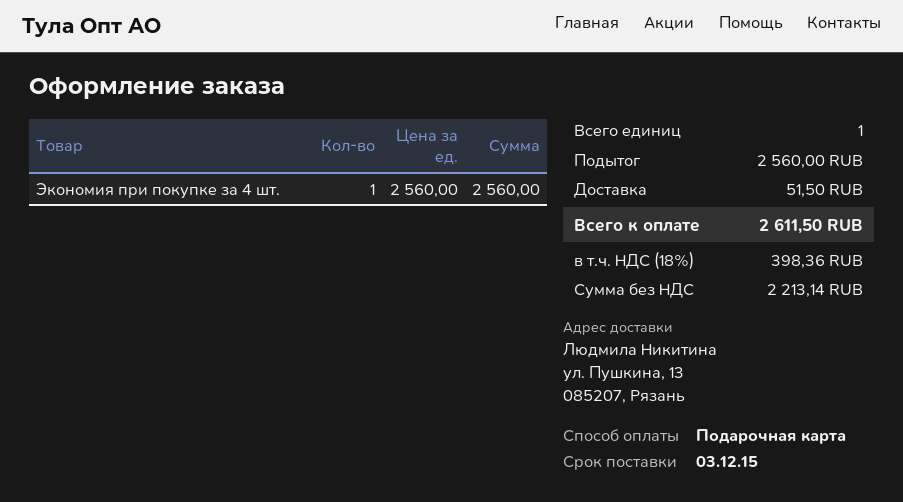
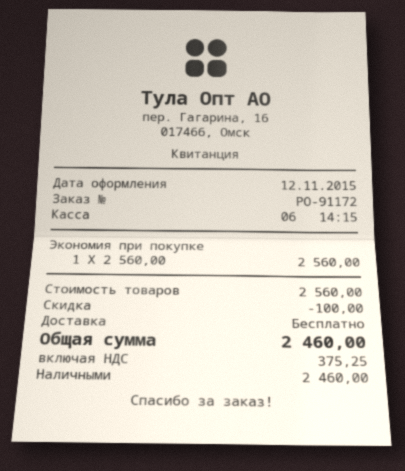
payment method: gift card -> cash
discount: none -> 100.00
shipping: 51.50 -> 0.00
tax: 398.36 -> 375.25
total: 2611.50 -> 2460.00

